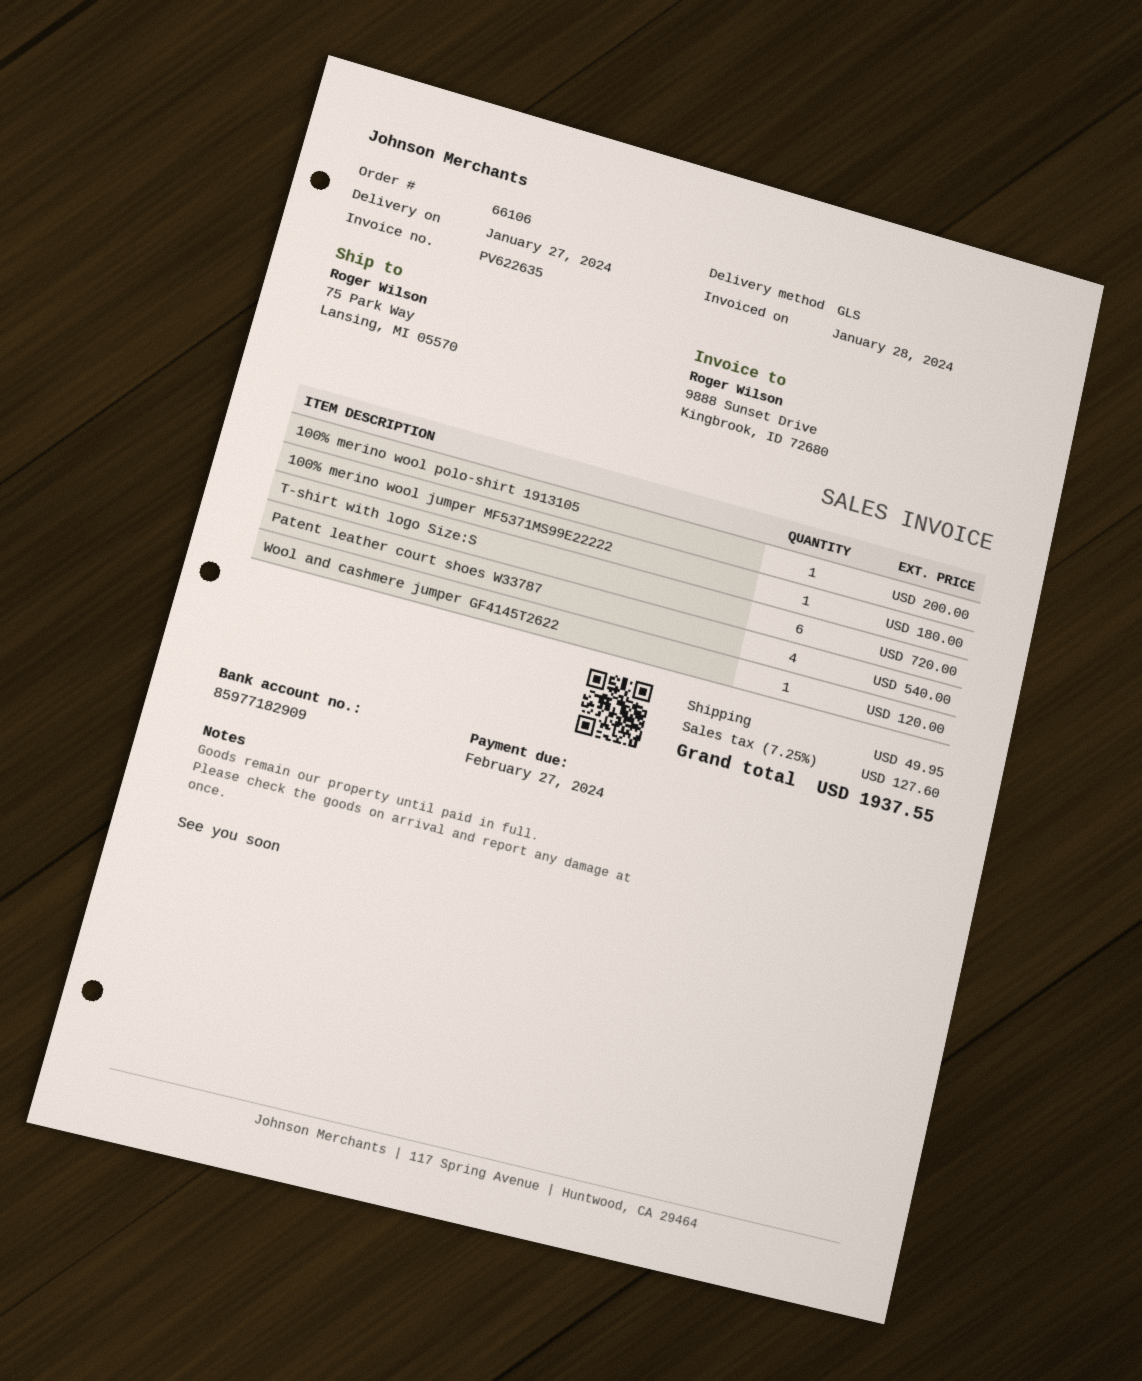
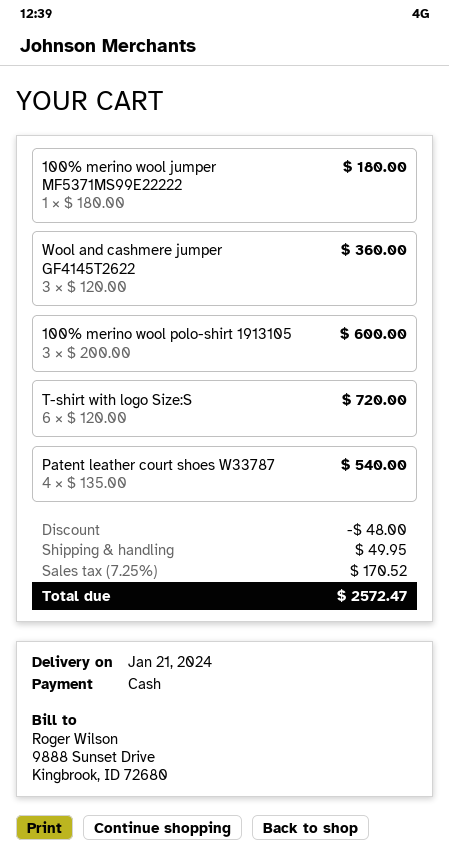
delivery date: 2024-01-27 -> 2024-01-21
100% merino wool polo-shirt 1913105: 1 for 200.00 -> 3 for 600.00
Wool and cashmere jumper GF4145T2622: 1 for 120.00 -> 3 for 360.00
discount: none -> 48.00
tax: 7.25% = 127.60 -> 7.25% = 170.52
total: 1937.55 -> 2572.47

